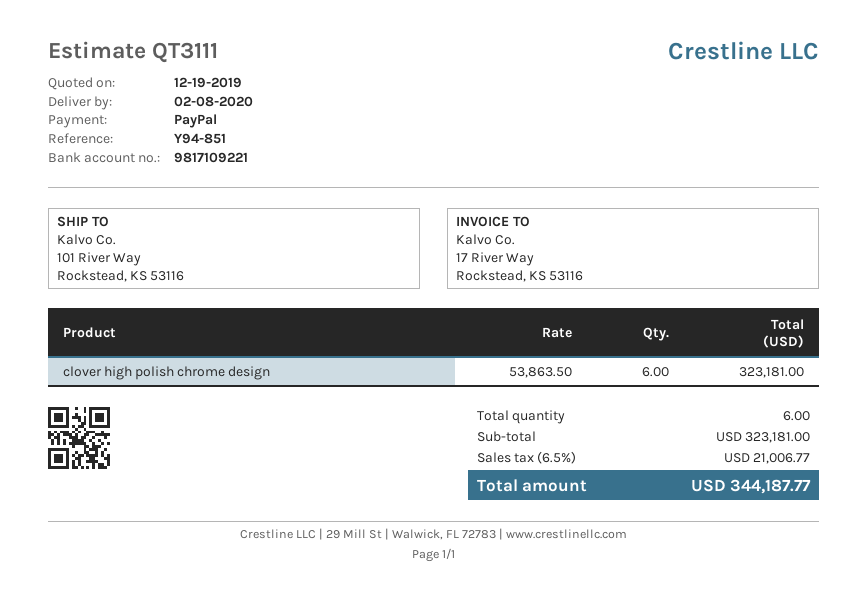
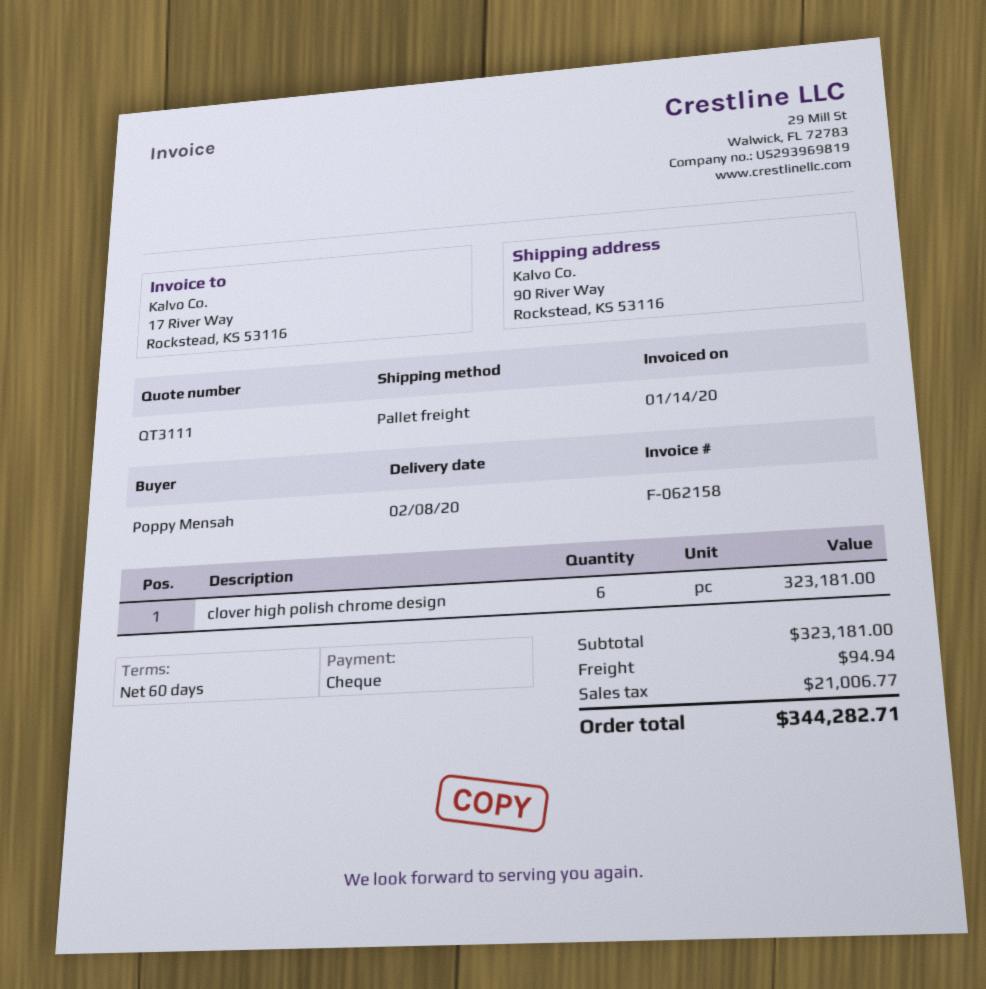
payment method: PayPal -> cheque
ship to: 101 River Way, Rockstead, KS 53116 -> 90 River Way, Rockstead, KS 53116
shipping: none -> 94.94
total: 344187.77 -> 344282.71

